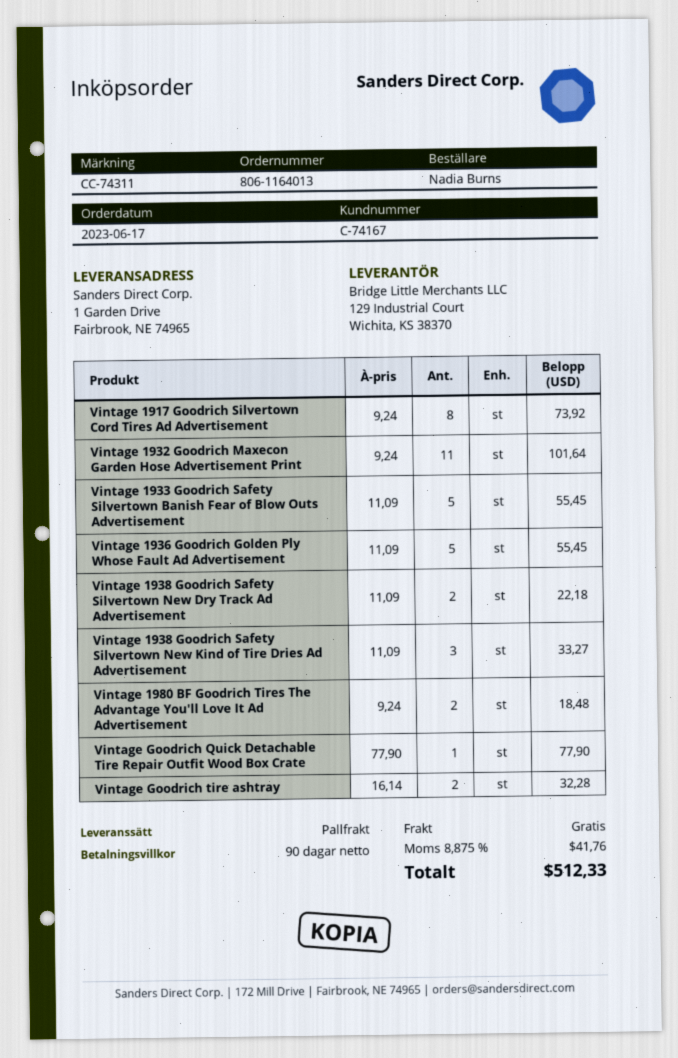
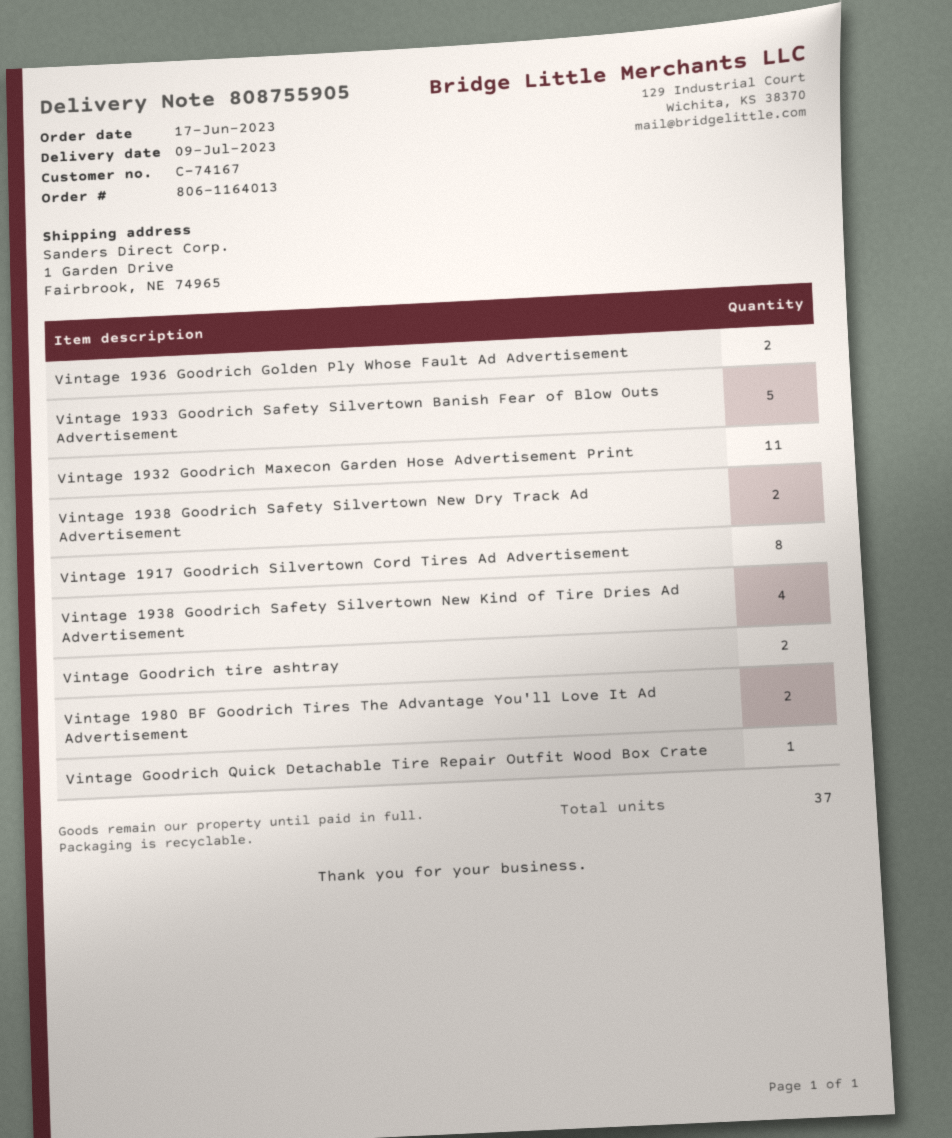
Vintage 1936 Goodrich Golden Ply Whose Fault Ad Advertisement: 5 -> 2
Vintage 1938 Goodrich Safety Silvertown New Kind of Tire Dries Ad Advertisement: 3 -> 4

